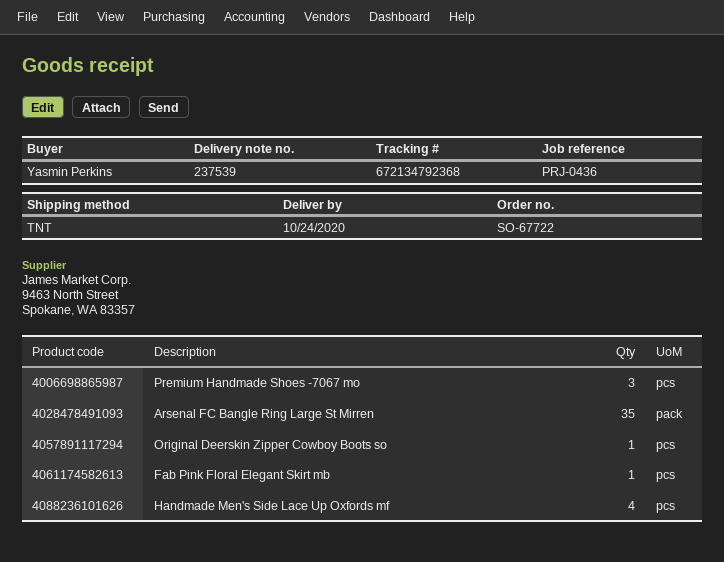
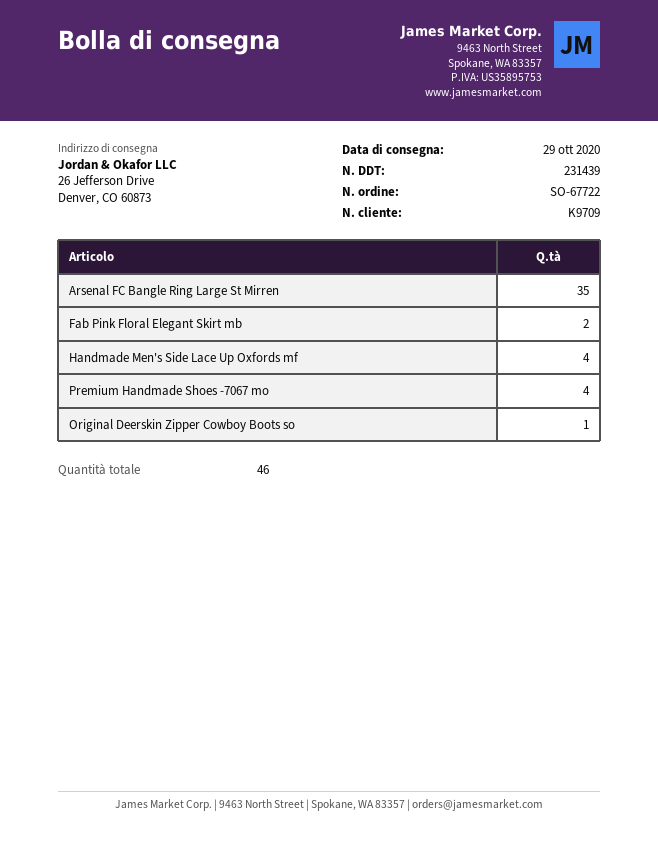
delivery note number: 237539 -> 231439
delivery date: 2020-10-24 -> 2020-10-29
Premium Handmade Shoes -7067 mo: 3 -> 4
Fab Pink Floral Elegant Skirt mb: 1 -> 2

